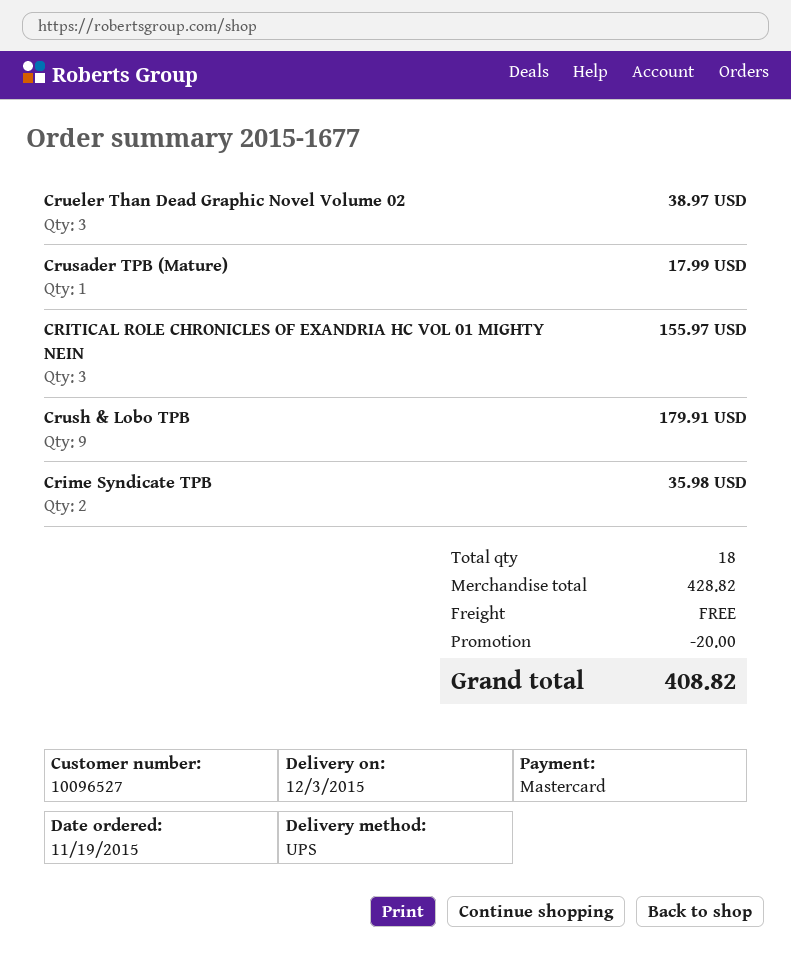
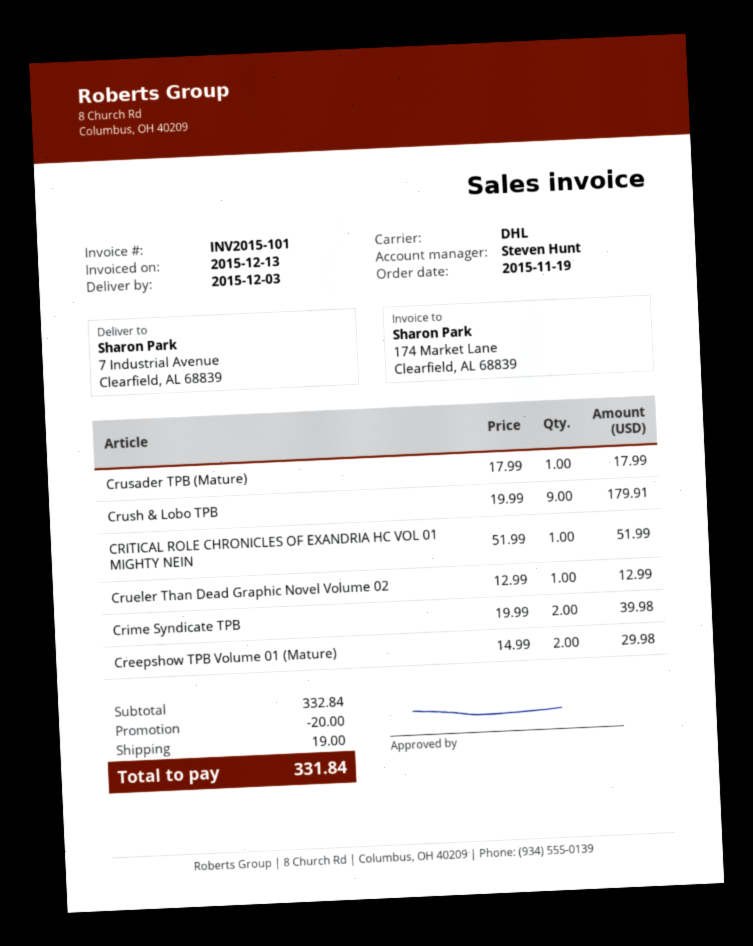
shipping method: UPS -> DHL
Crueler Than Dead Graphic Novel Volume 02: 3 for 38.97 -> 1 for 12.99
CRITICAL ROLE CHRONICLES OF EXANDRIA HC VOL 01 MIGHTY NEIN: 3 for 155.97 -> 1 for 51.99
Crime Syndicate TPB: 2 for 35.98 -> 2 for 39.98
Creepshow TPB Volume 01 (Mature): none -> 2 for 29.98
subtotal: 428.82 -> 332.84
shipping: 0.00 -> 19.00
total: 408.82 -> 331.84

